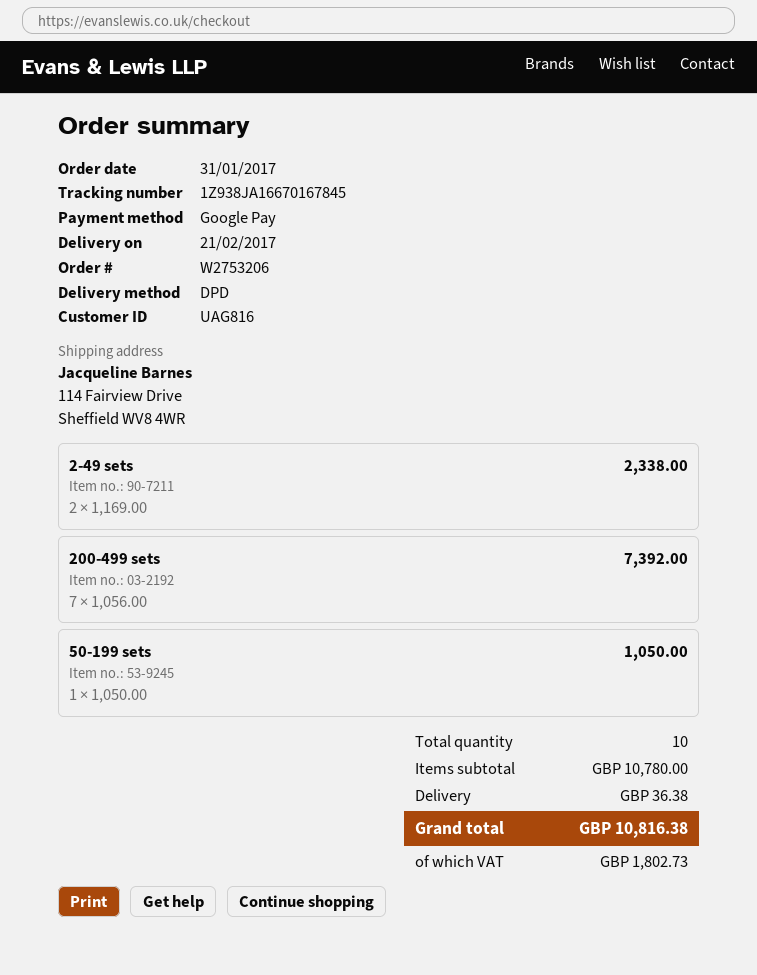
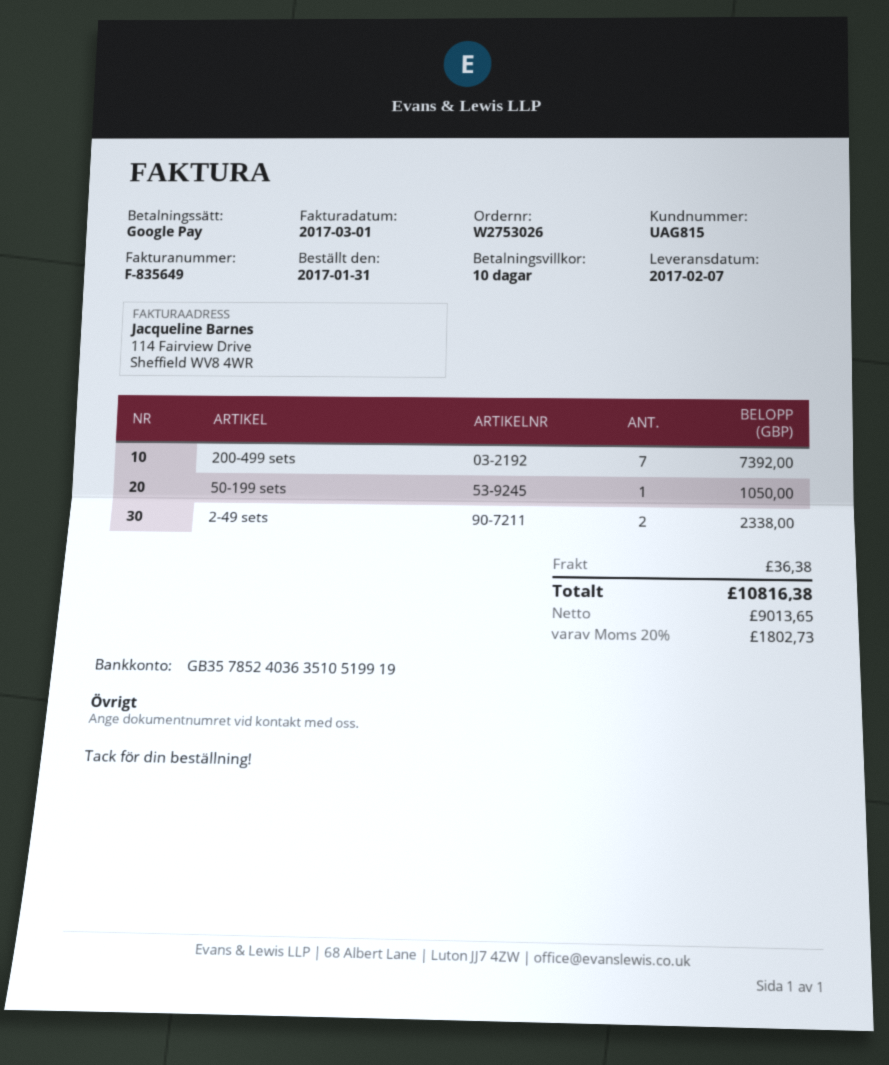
order number: W2753206 -> W2753026
delivery date: 2017-02-21 -> 2017-02-07
customer number: UAG816 -> UAG815

